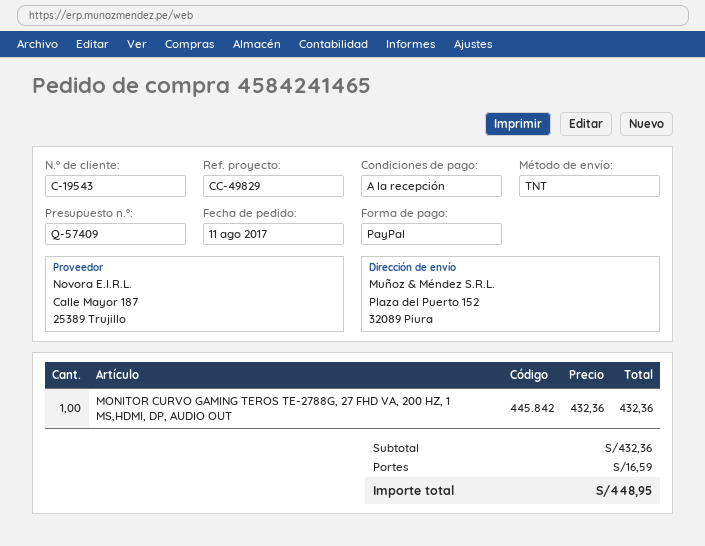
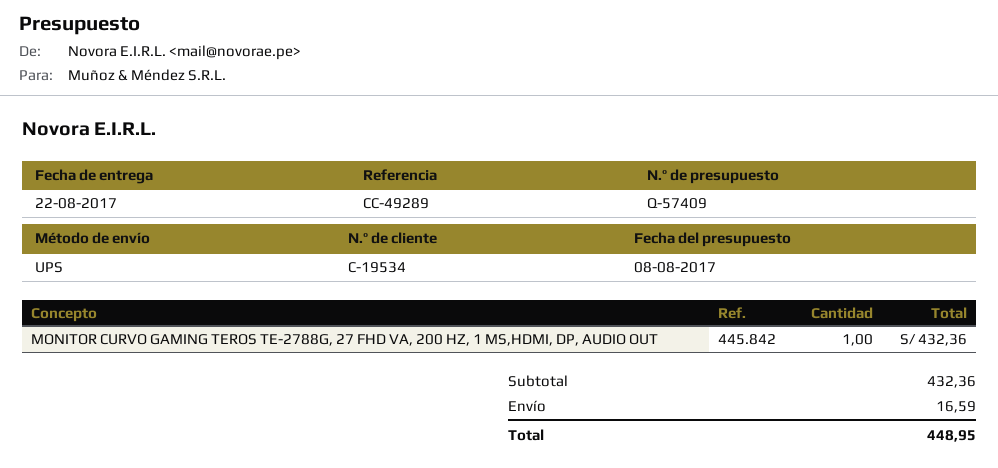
customer number: C-19543 -> C-19534
reference: CC-49829 -> CC-49289
shipping method: TNT -> UPS

